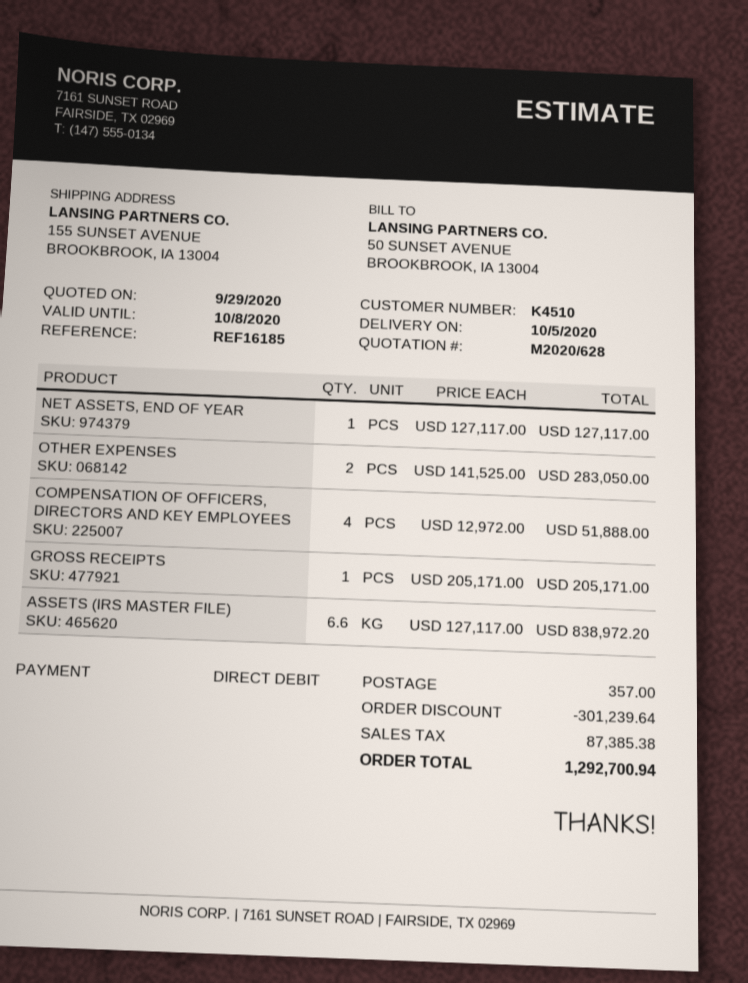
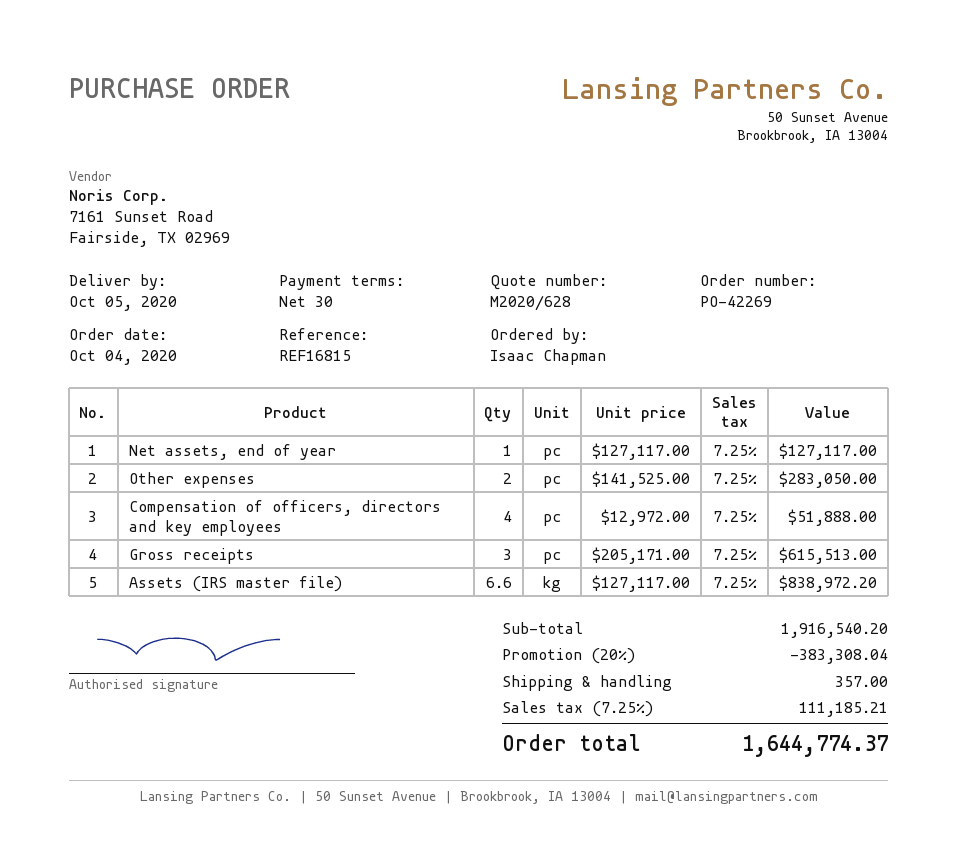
reference: REF16185 -> REF16815
GROSS RECEIPTS: 1 x 205171.00 = 205171.00 -> 3 x 205171.00 = 615513.00
discount: 301239.64 -> 383308.04
tax: 87385.38 -> 111185.21
total: 1292700.94 -> 1644774.37

